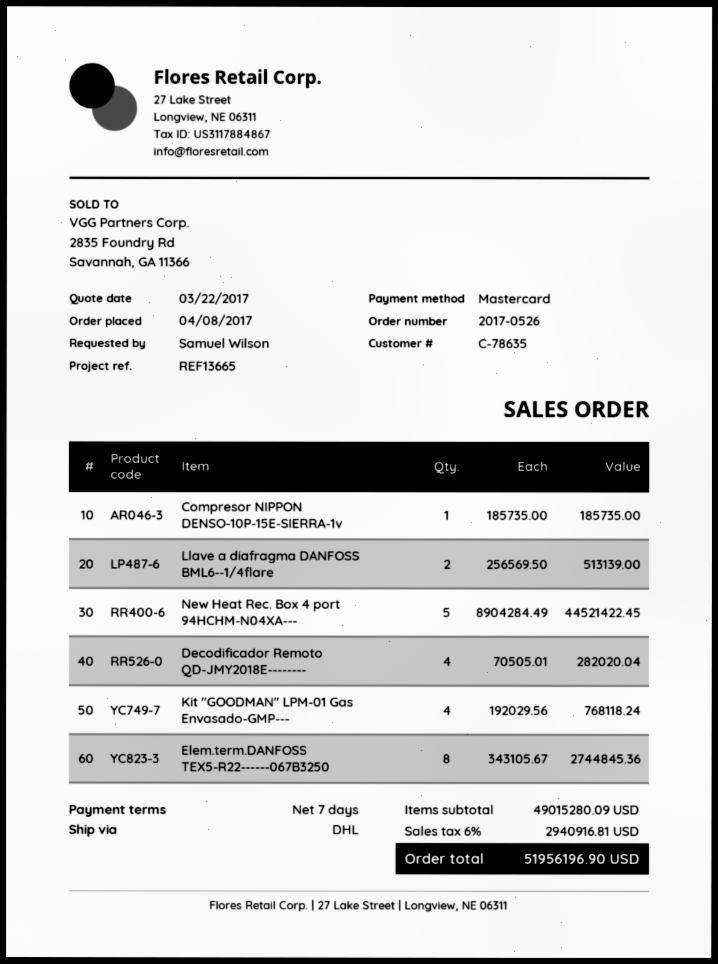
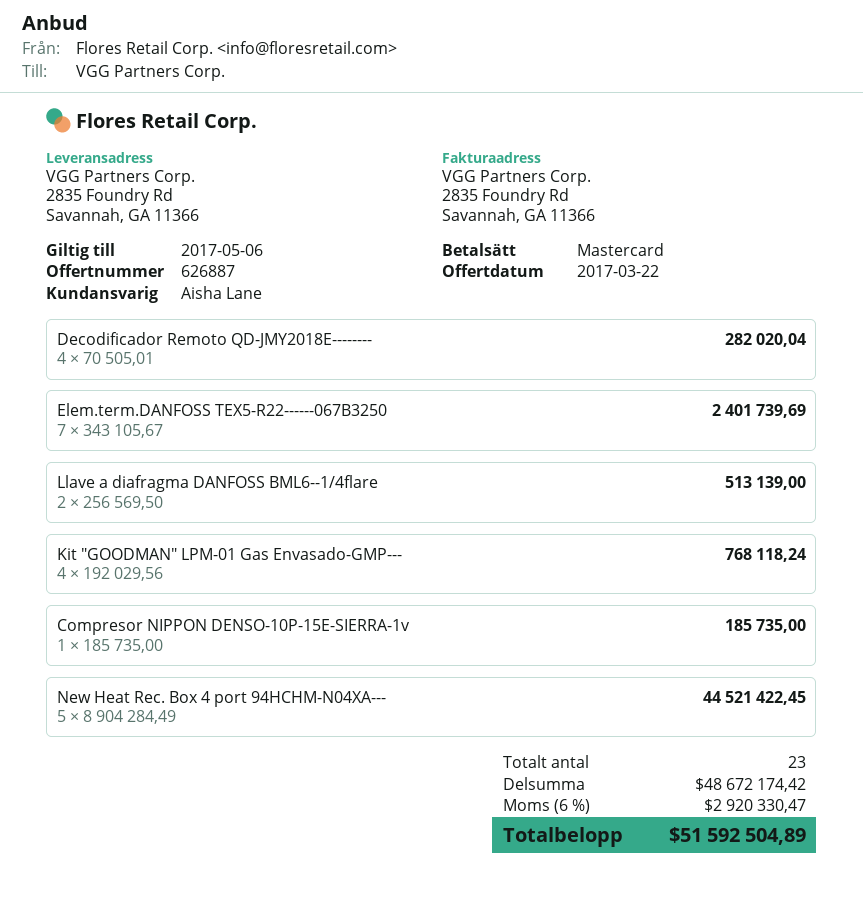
Elem.term.DANFOSS TEX5-R22------067B3250: 8 x 343105.67 = 2744845.36 -> 7 x 343105.67 = 2401739.69
subtotal: 49015280.09 -> 48672174.42
tax: 6% = 2940916.81 -> 6% = 2920330.47
total: 51956196.90 -> 51592504.89

